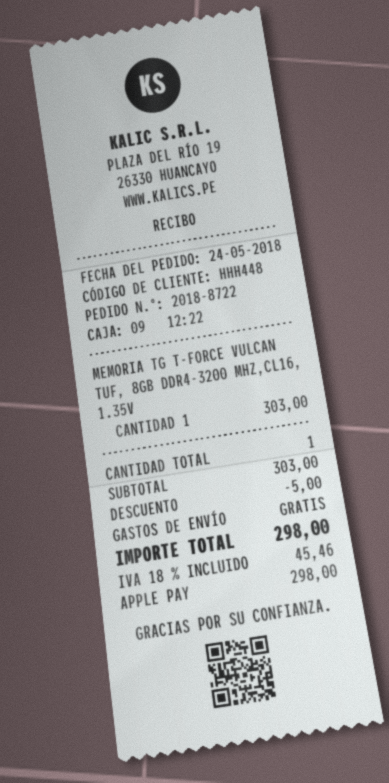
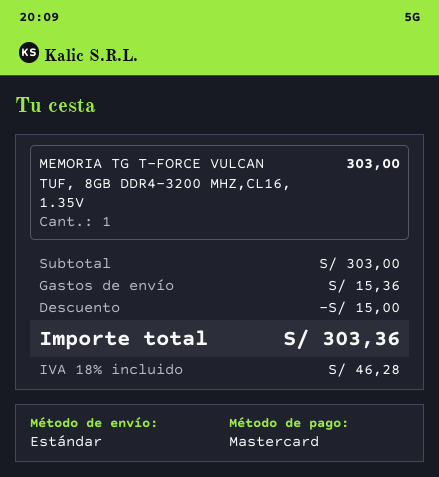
payment method: Apple Pay -> Mastercard
discount: 5.00 -> 15.00
shipping: 0.00 -> 15.36
tax: 18% = 45.46 -> 18% = 46.28
total: 298.00 -> 303.36

